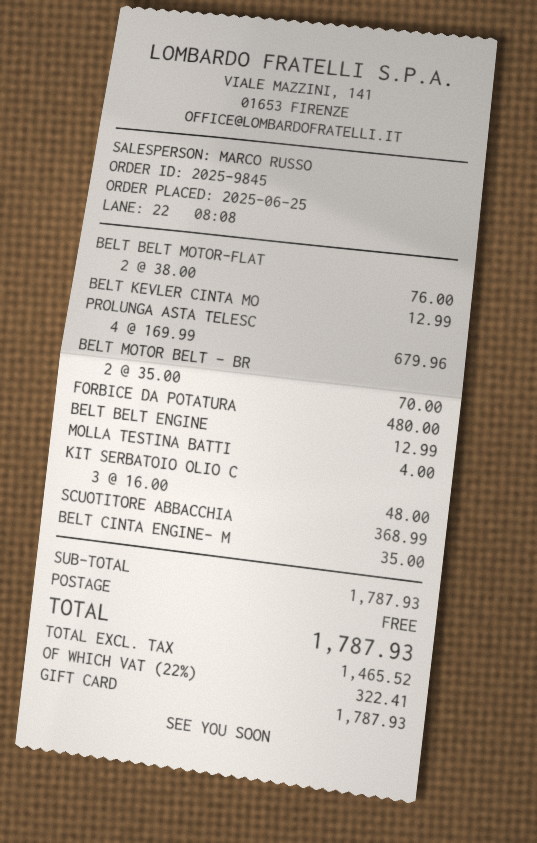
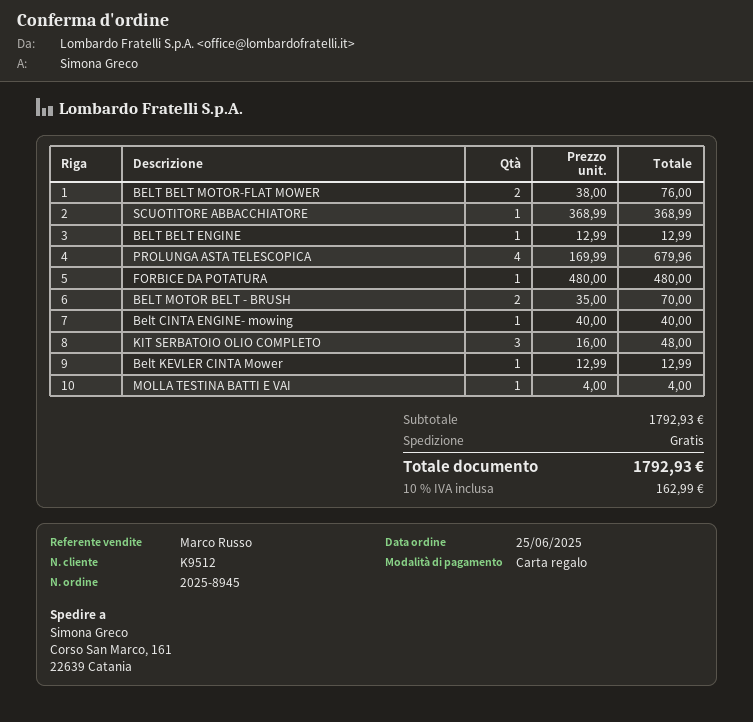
order number: 2025-9845 -> 2025-8945
BELT CINTA ENGINE- M: 1 x 35.00 = 35.00 -> 1 x 40.00 = 40.00
subtotal: 1787.93 -> 1792.93
tax: 22% = 322.41 -> 10% = 162.99
total: 1787.93 -> 1792.93

